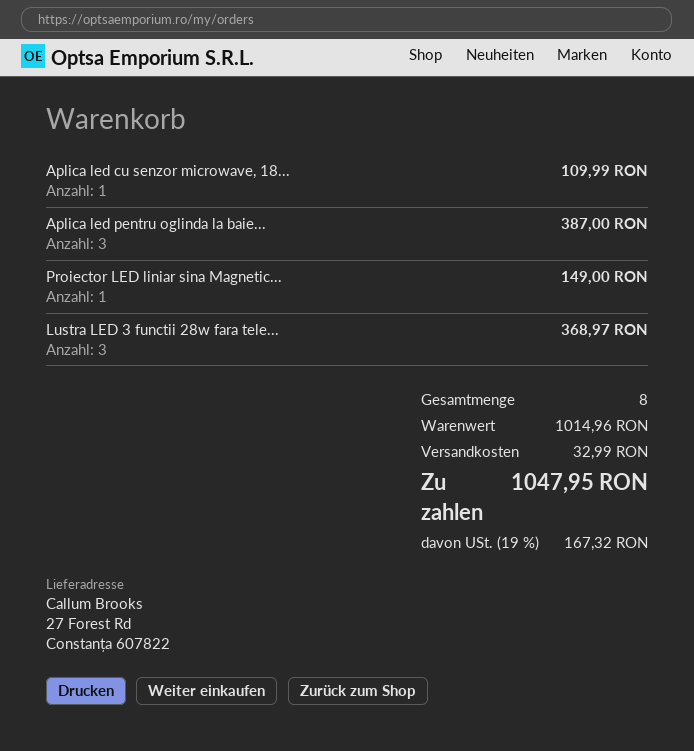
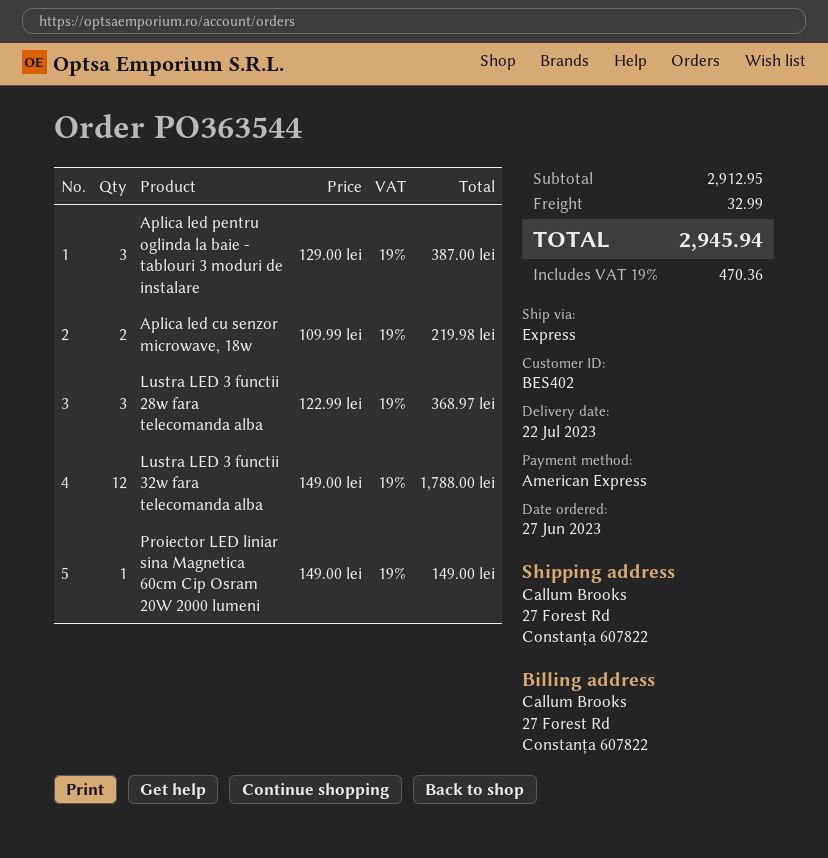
Aplica led cu senzor microwave, 18...: 1 for 109.99 -> 2 for 219.98
Lustra LED 3 functii 32w fara telecomanda alba: none -> 12 for 1788.00
subtotal: 1014.96 -> 2912.95
tax: 19% = 167.32 -> 19% = 470.36
total: 1047.95 -> 2945.94

